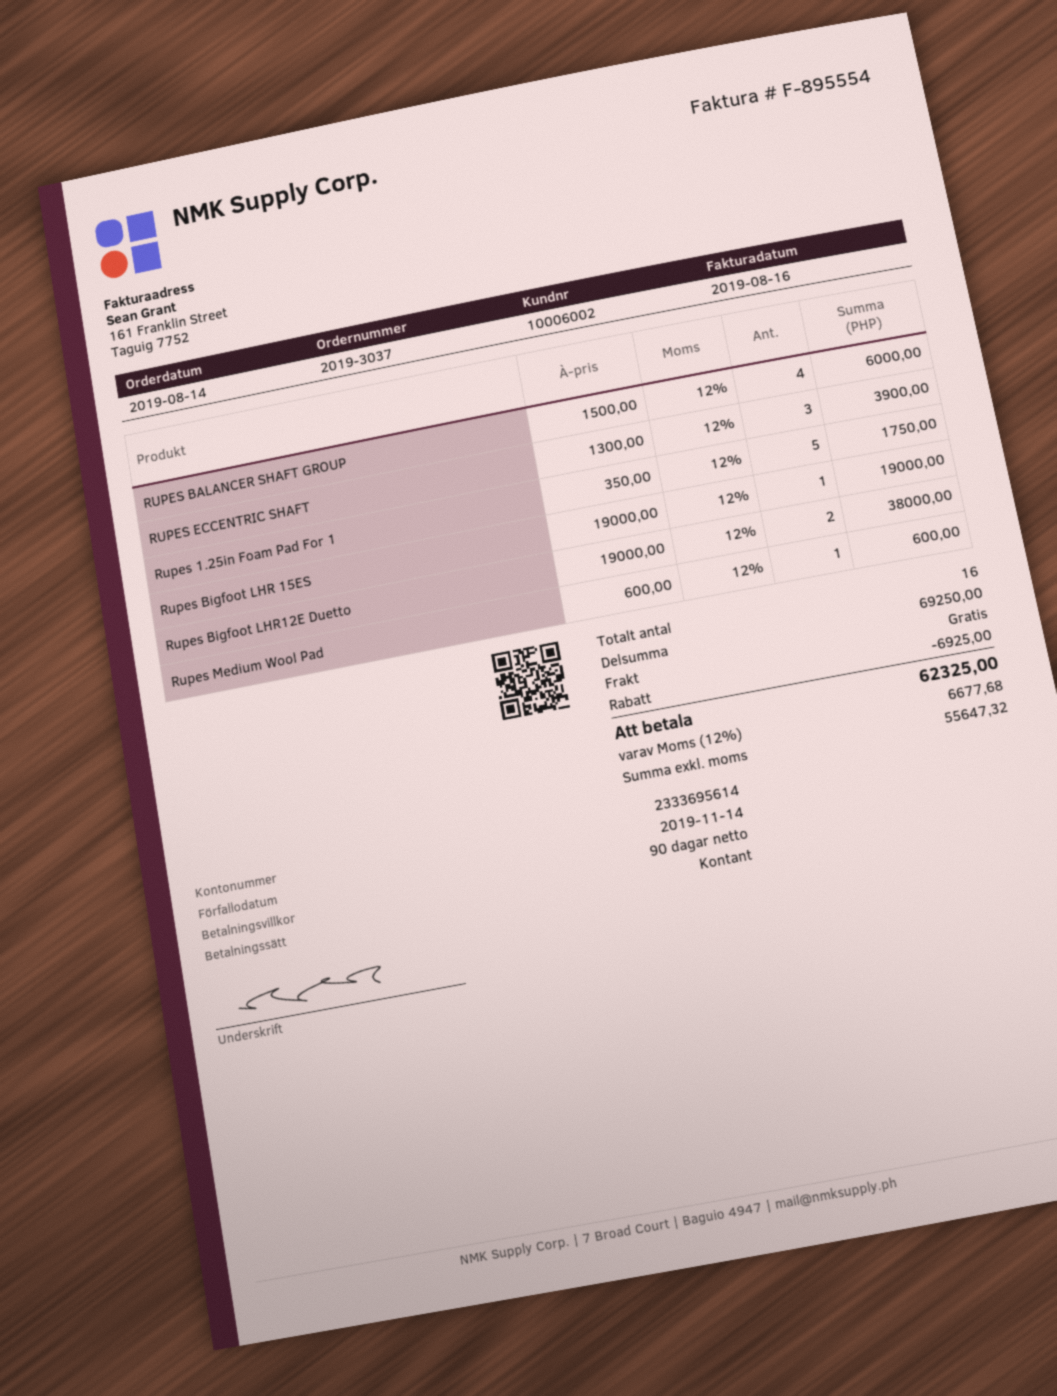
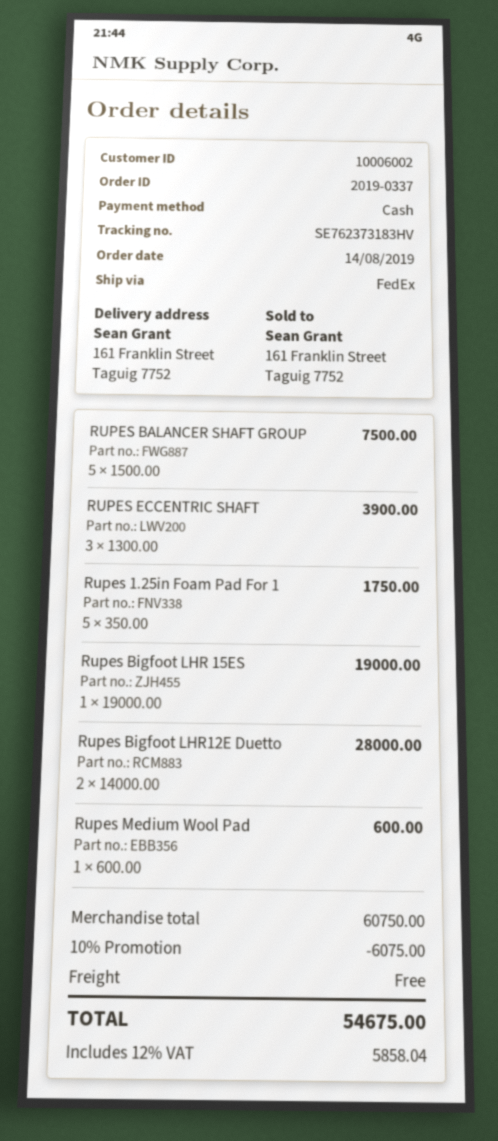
order number: 2019-3037 -> 2019-0337
RUPES BALANCER SHAFT GROUP: 4 x 1500.00 = 6000.00 -> 5 x 1500.00 = 7500.00
Rupes Bigfoot LHR12E Duetto: 2 x 19000.00 = 38000.00 -> 2 x 14000.00 = 28000.00
subtotal: 69250.00 -> 60750.00
discount: 6925.00 -> 6075.00
tax: 12% = 6677.68 -> 12% = 5858.04
total: 62325.00 -> 54675.00

